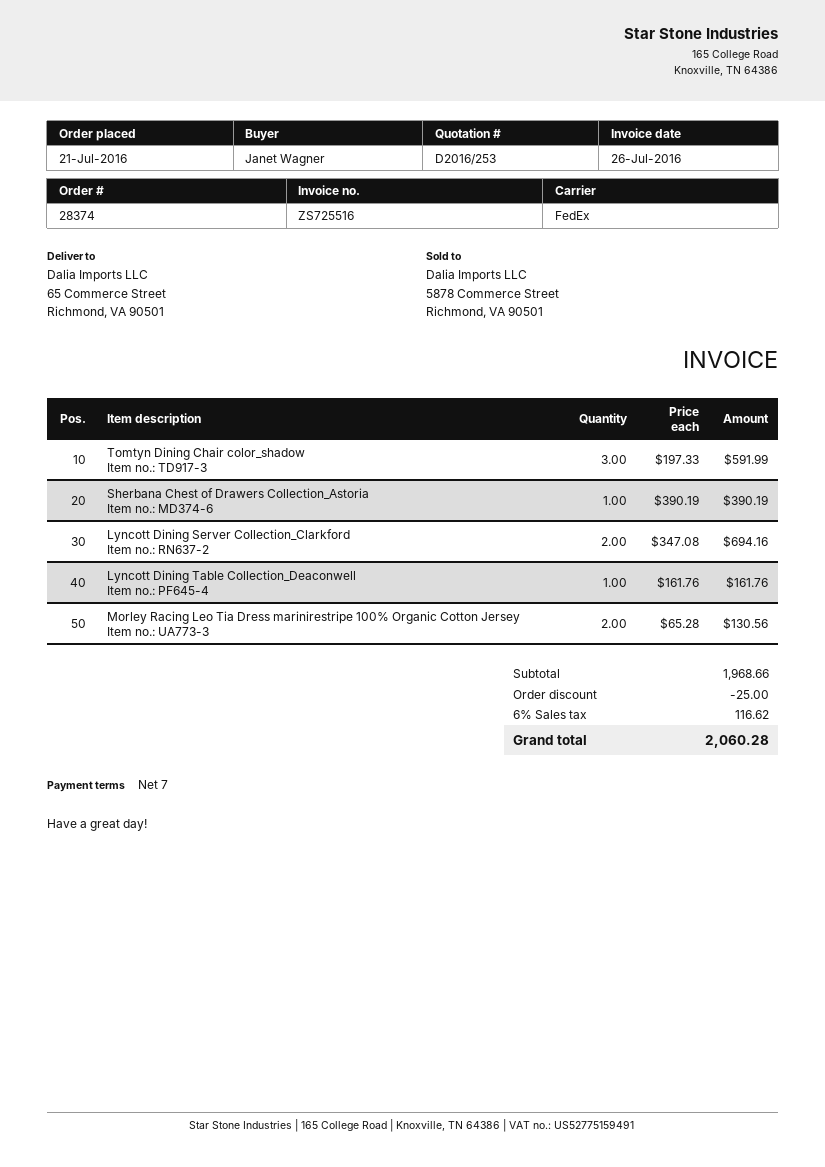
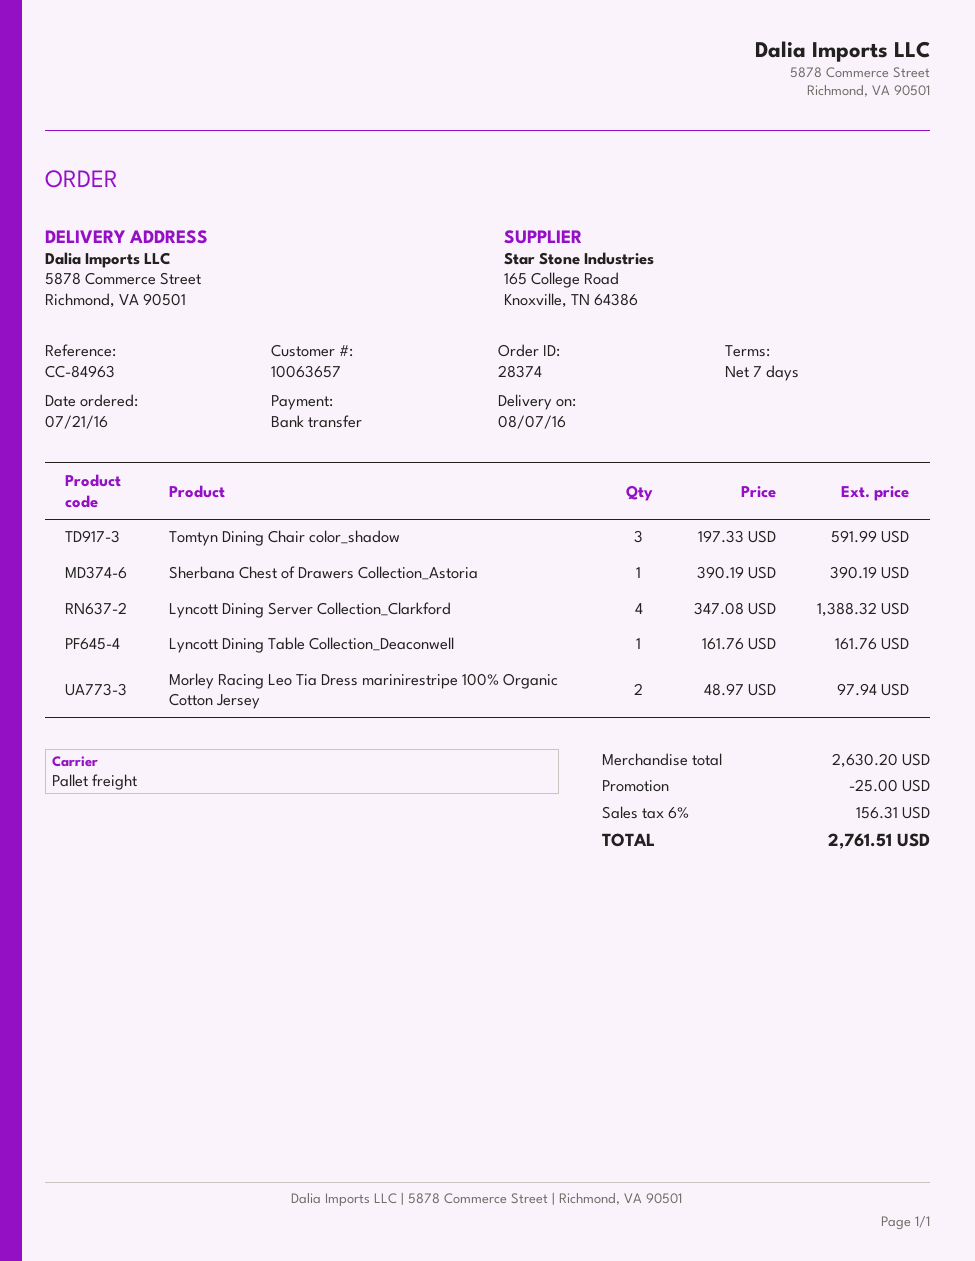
shipping method: FedEx -> pallet freight
ship to: 65 Commerce Street, Richmond, VA 90501 -> 5878 Commerce Street, Richmond, VA 90501
Lyncott Dining Server Collection_Clarkford: 2 x 347.08 = 694.16 -> 4 x 347.08 = 1388.32
Morley Racing Leo Tia Dress marinirestripe 100% Organic Cotton Jersey: 2 x 65.28 = 130.56 -> 2 x 48.97 = 97.94
subtotal: 1968.66 -> 2630.20
tax: 6% = 116.62 -> 6% = 156.31
total: 2060.28 -> 2761.51

